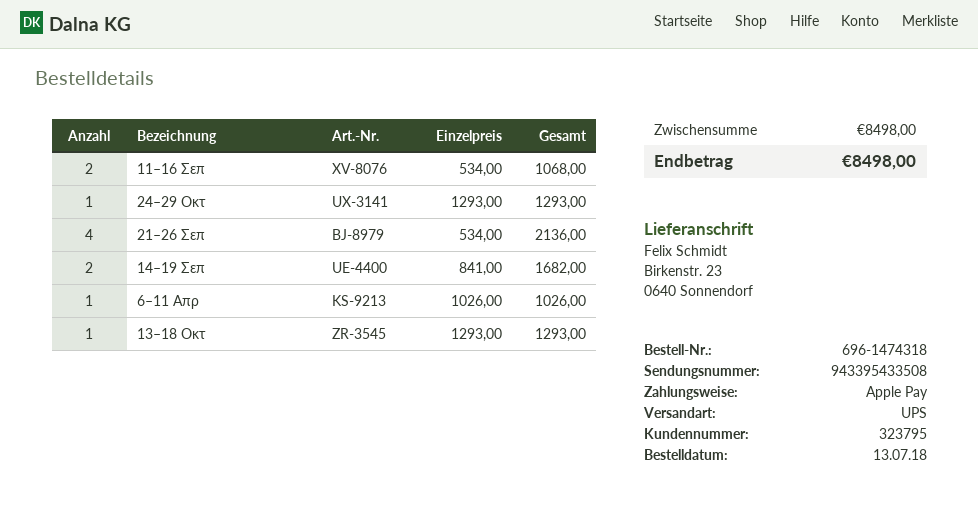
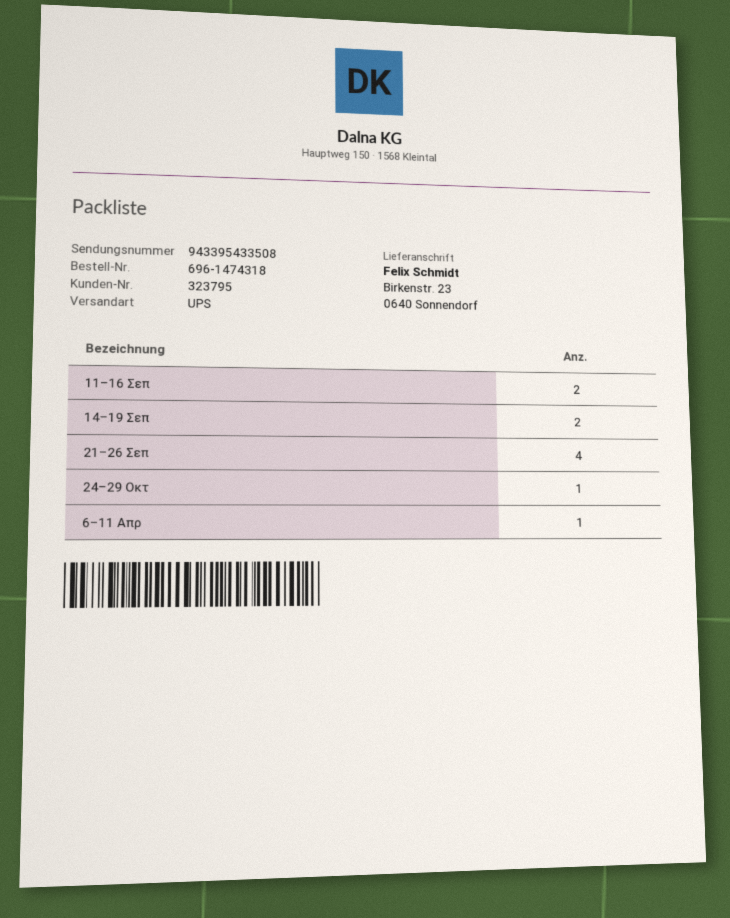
13–18 Οκτ: 1 -> none

